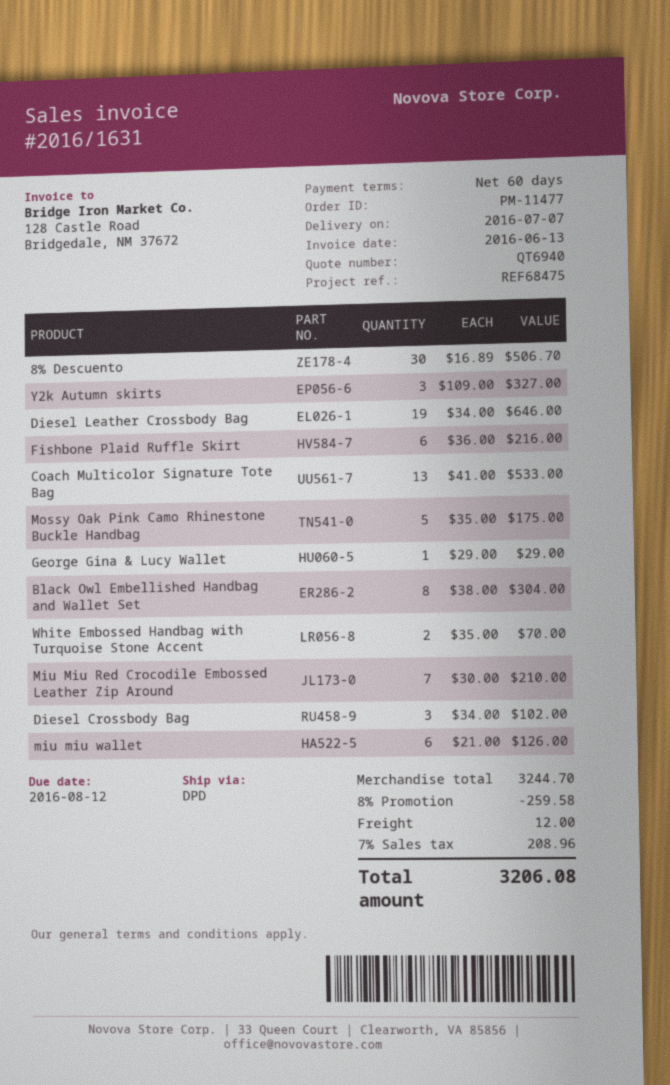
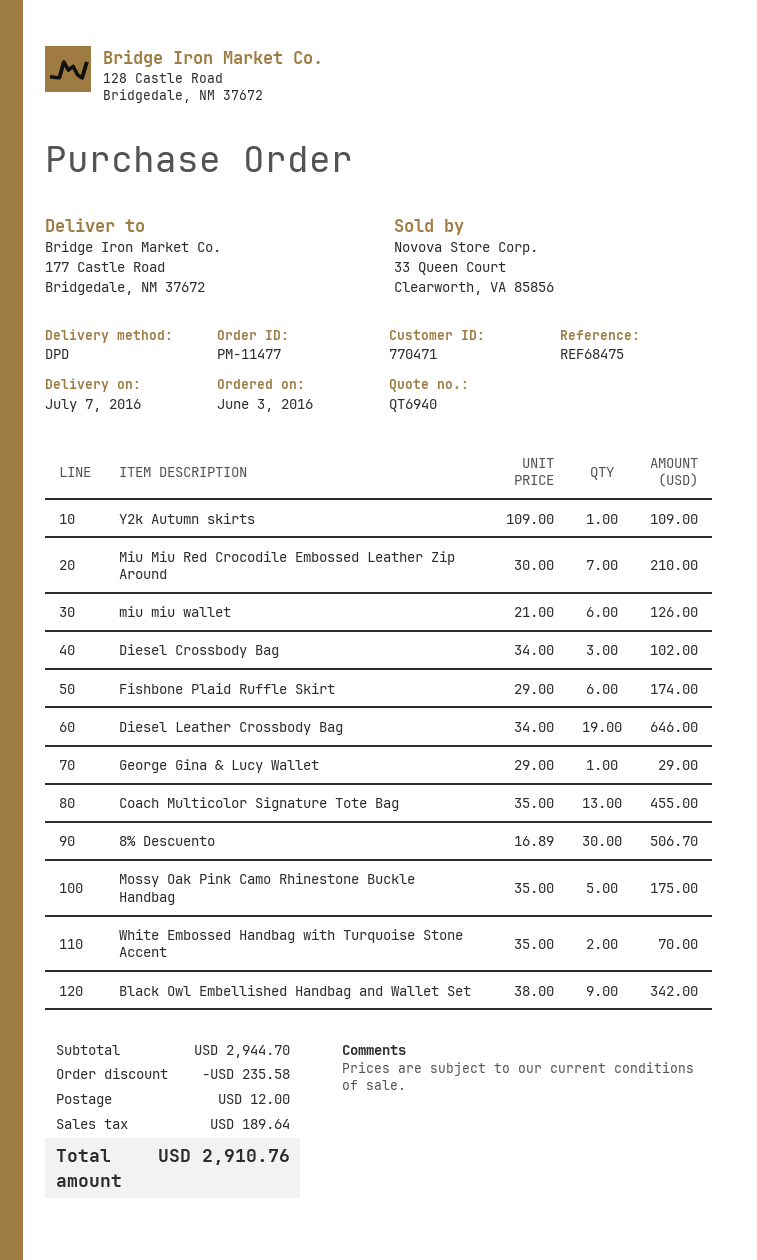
Y2k Autumn skirts: 3 x 109.00 = 327.00 -> 1 x 109.00 = 109.00
Fishbone Plaid Ruffle Skirt: 6 x 36.00 = 216.00 -> 6 x 29.00 = 174.00
Coach Multicolor Signature Tote Bag: 13 x 41.00 = 533.00 -> 13 x 35.00 = 455.00
Black Owl Embellished Handbag and Wallet Set: 8 x 38.00 = 304.00 -> 9 x 38.00 = 342.00
subtotal: 3244.70 -> 2944.70
discount: 259.58 -> 235.58
tax: 208.96 -> 189.64
total: 3206.08 -> 2910.76

